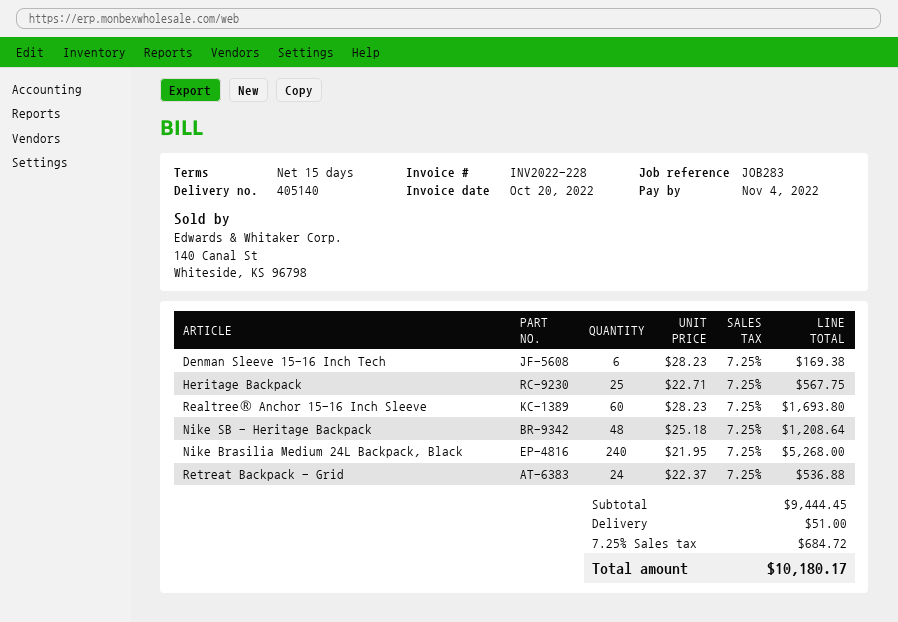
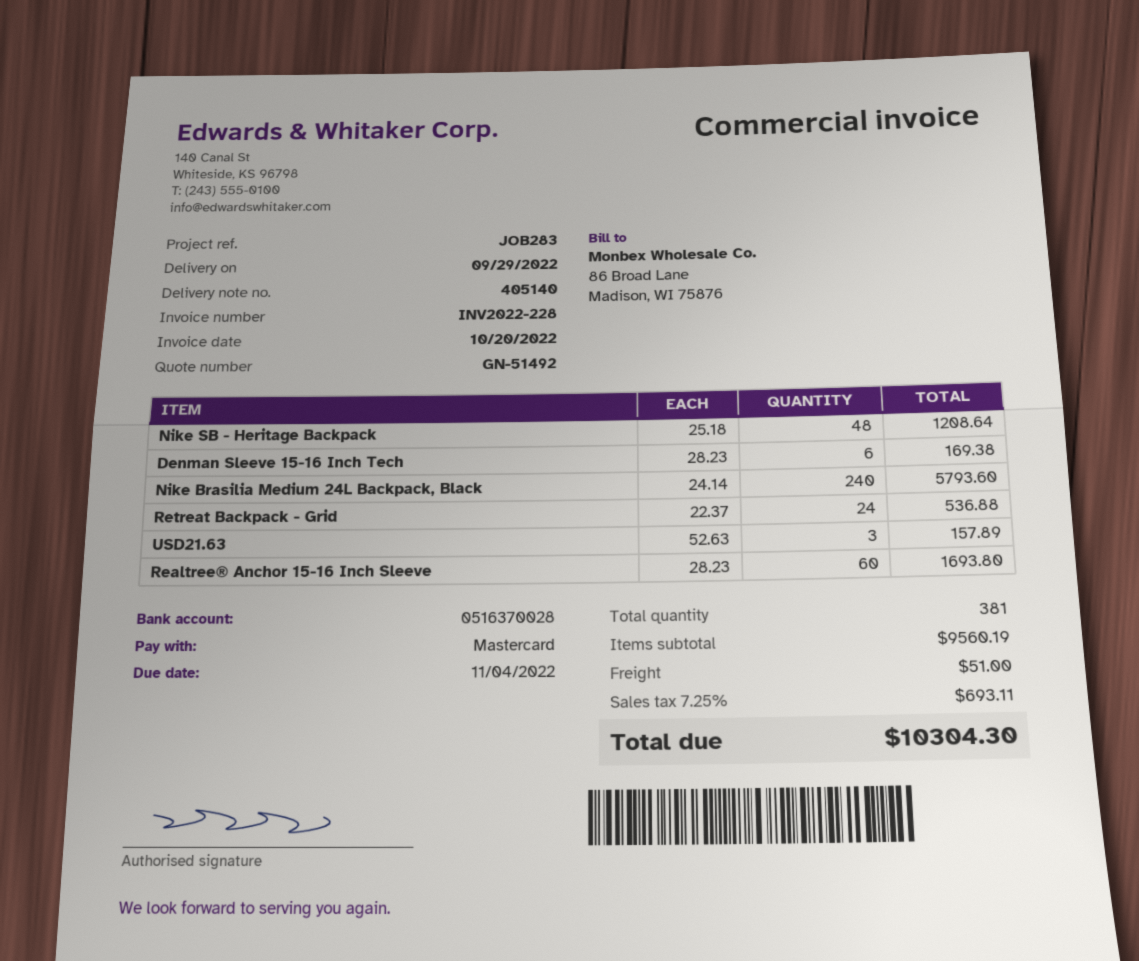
Heritage Backpack: 25 x 22.71 = 567.75 -> none
Nike Brasilia Medium 24L Backpack, Black: 240 x 21.95 = 5268.00 -> 240 x 24.14 = 5793.60
USD21.63: none -> 3 x 52.63 = 157.89
subtotal: 9444.45 -> 9560.19
tax: 7.25% = 684.72 -> 7.25% = 693.11
total: 10180.17 -> 10304.30

